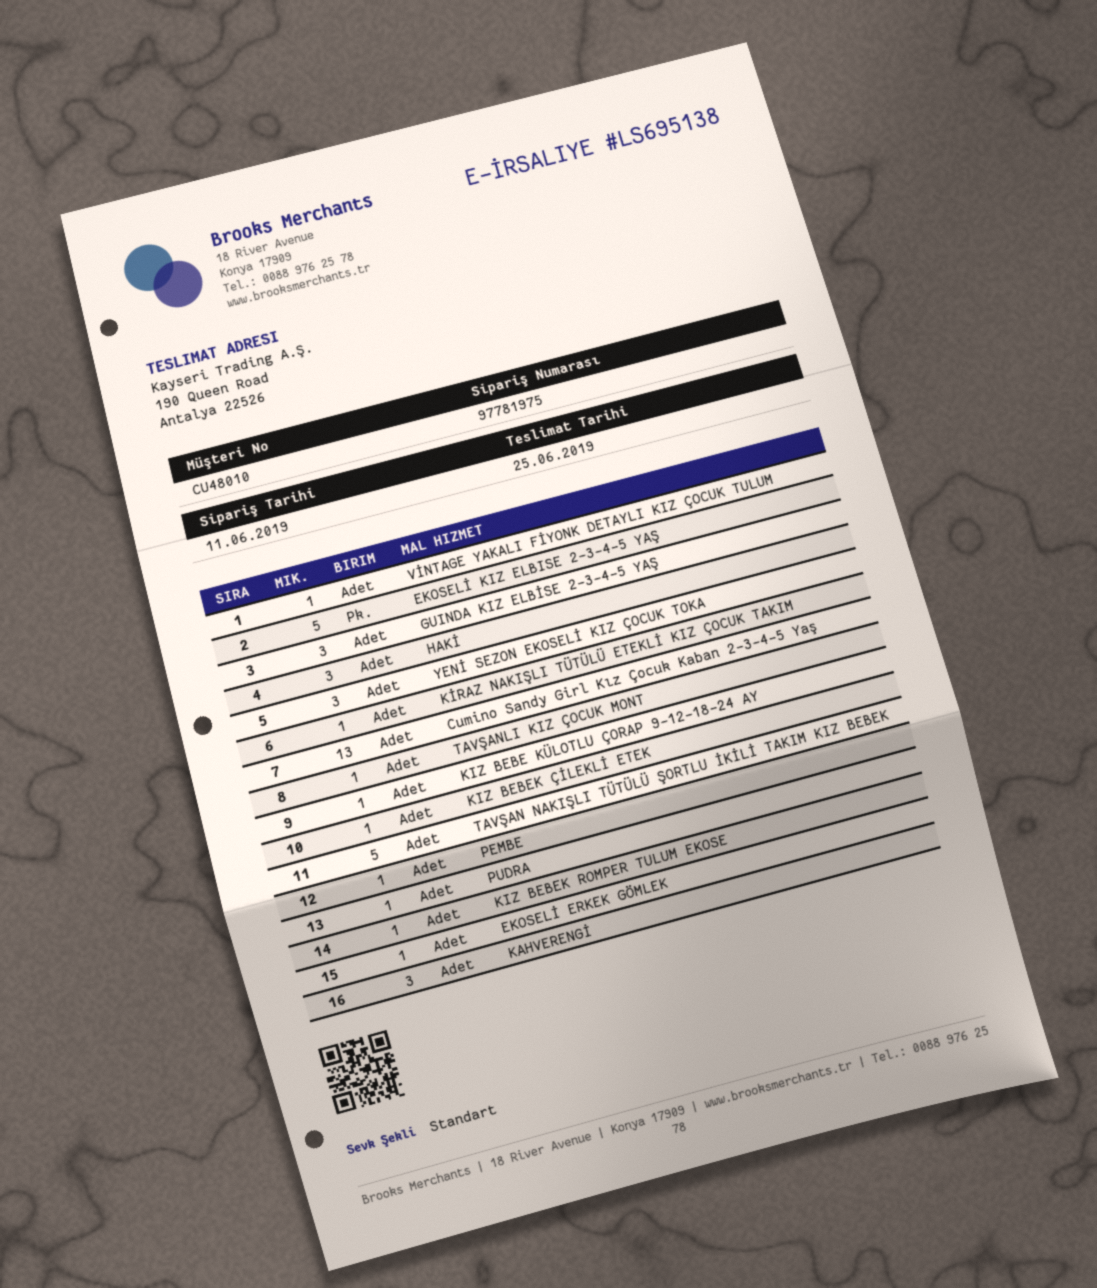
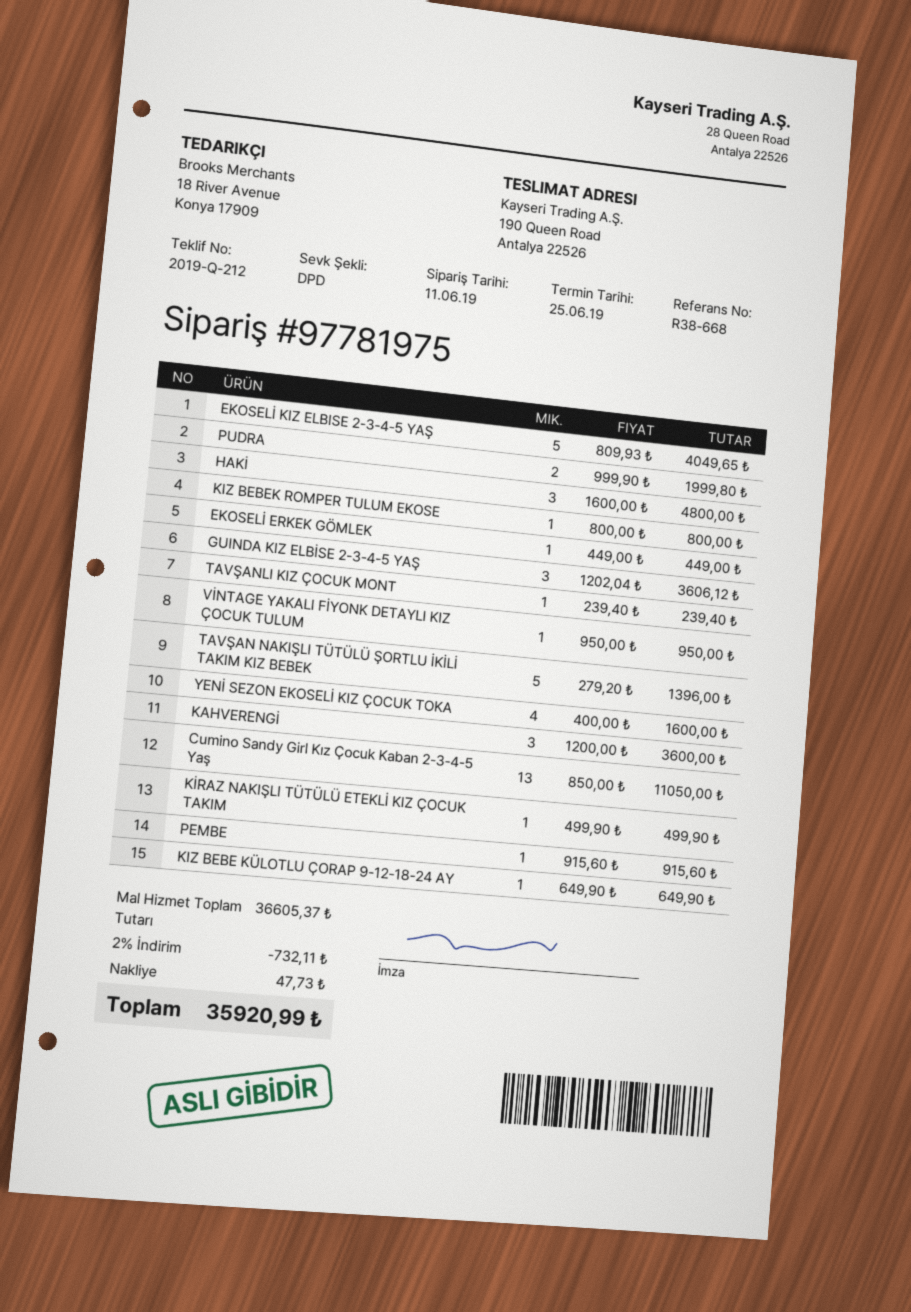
shipping method: standard -> DPD
YENİ SEZON EKOSELİ KIZ ÇOCUK TOKA: 3 -> 4
KIZ BEBEK ÇİLEKLİ ETEK: 1 -> none
PUDRA: 1 -> 2

